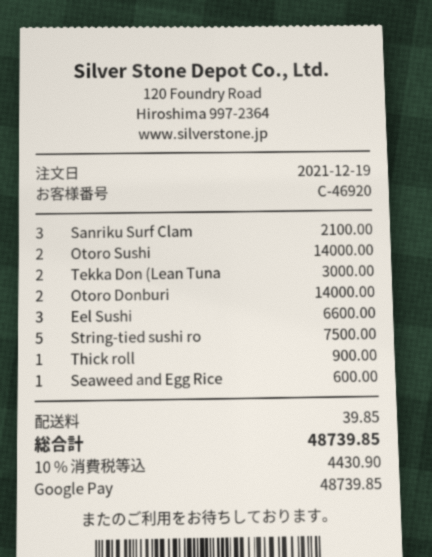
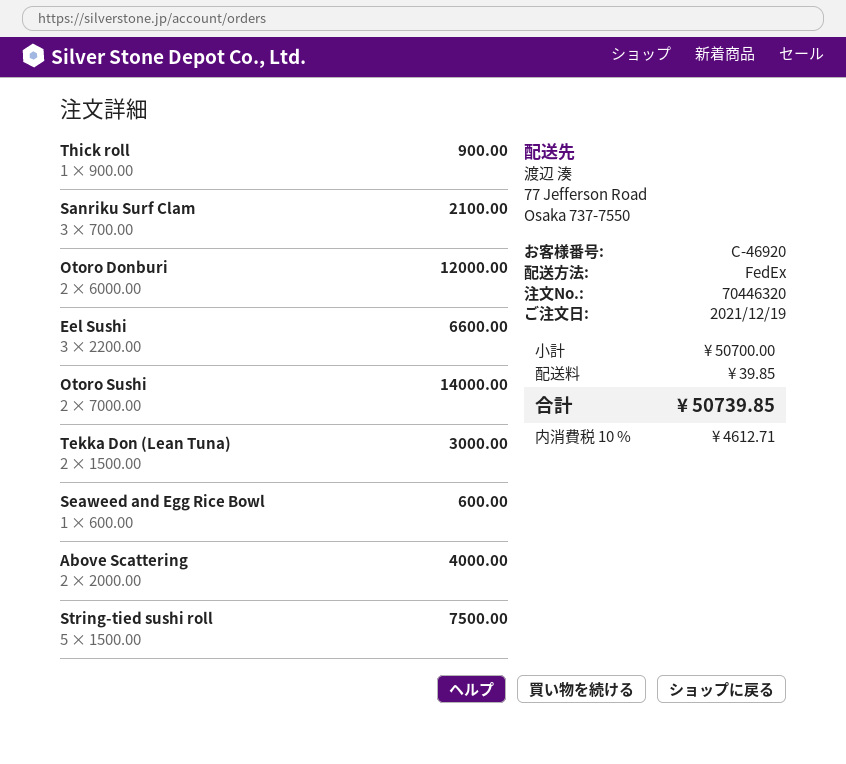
Otoro Donburi: 2 for 14000.00 -> 2 for 12000.00
Above Scattering: none -> 2 for 4000.00
tax: 10% = 4430.90 -> 10% = 4612.71
total: 48739.85 -> 50739.85

